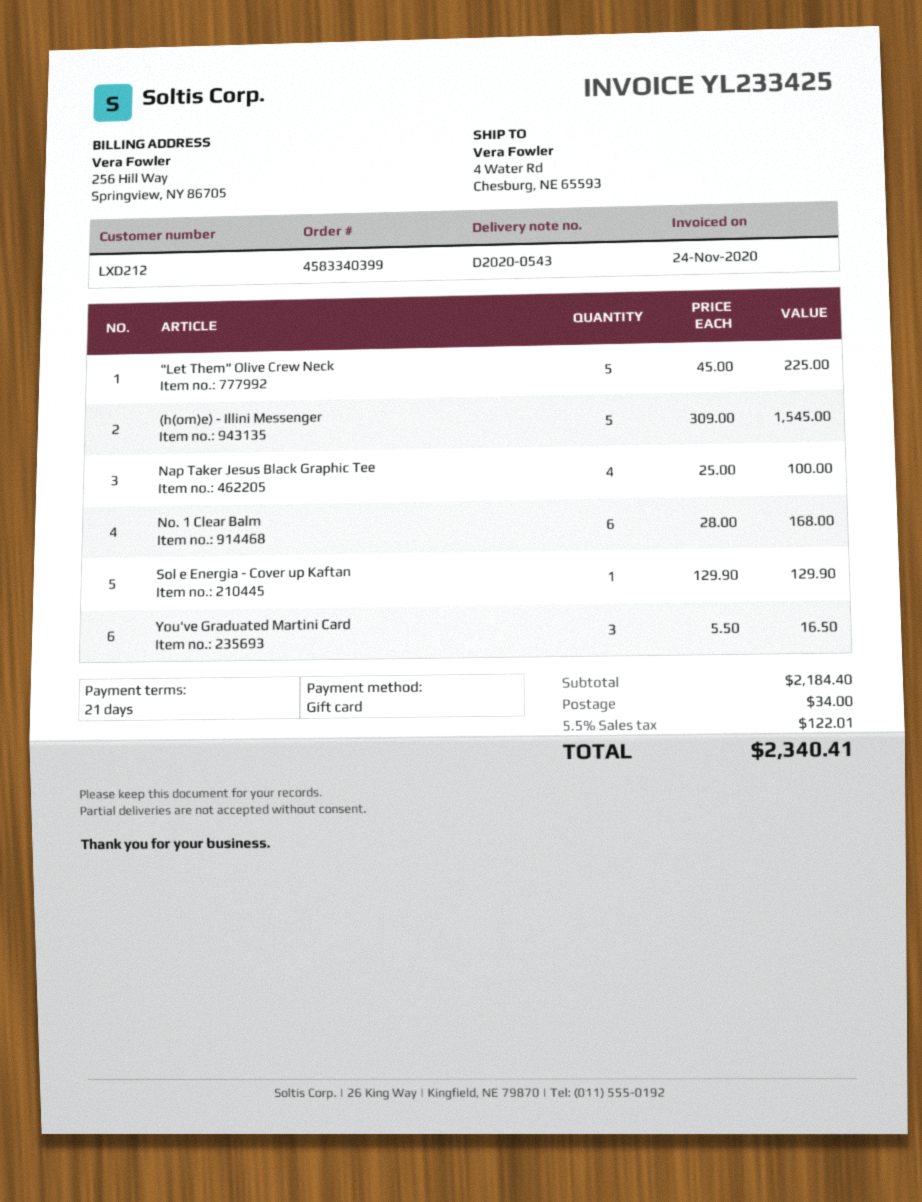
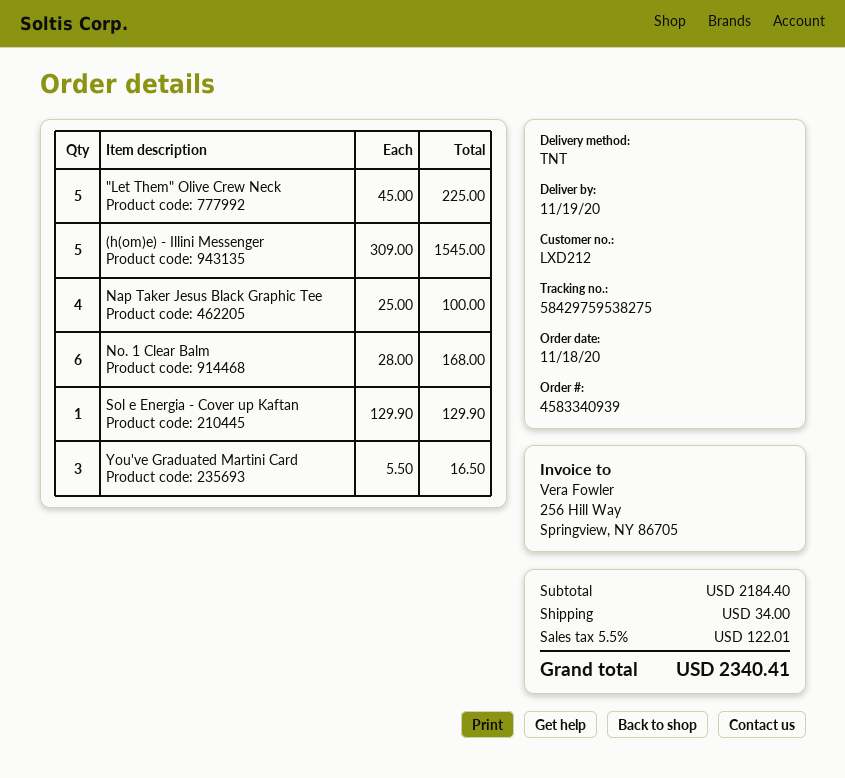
order number: 4583340399 -> 4583340939

